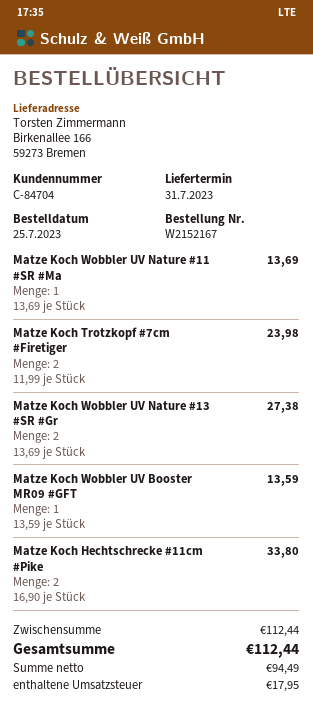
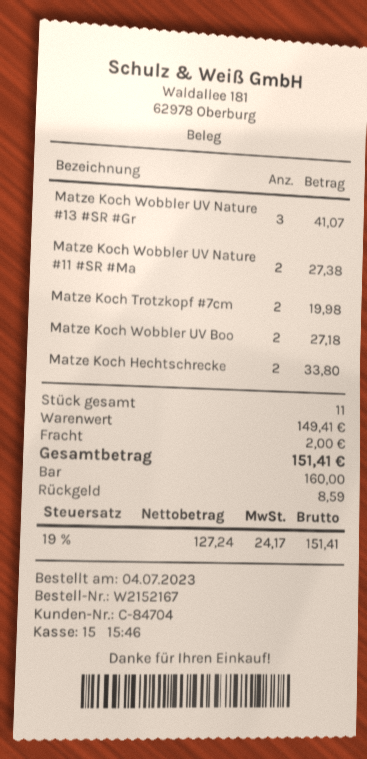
order date: 2023-07-25 -> 2023-07-04
Matze Koch Wobbler UV Nature #11 #SR #Ma: 1 for 13.69 -> 2 for 27.38
Matze Koch Trotzkopf #7cm #Firetiger: 2 for 23.98 -> 2 for 19.98
Matze Koch Wobbler UV Nature #13 #SR #Gr: 2 for 27.38 -> 3 for 41.07
Matze Koch Wobbler UV Booster MR09 #GFT: 1 for 13.59 -> 2 for 27.18
subtotal: 112.44 -> 149.41
shipping: none -> 2.00
net: 94.49 -> 127.24
tax: 17.95 -> 24.17
total: 112.44 -> 151.41

